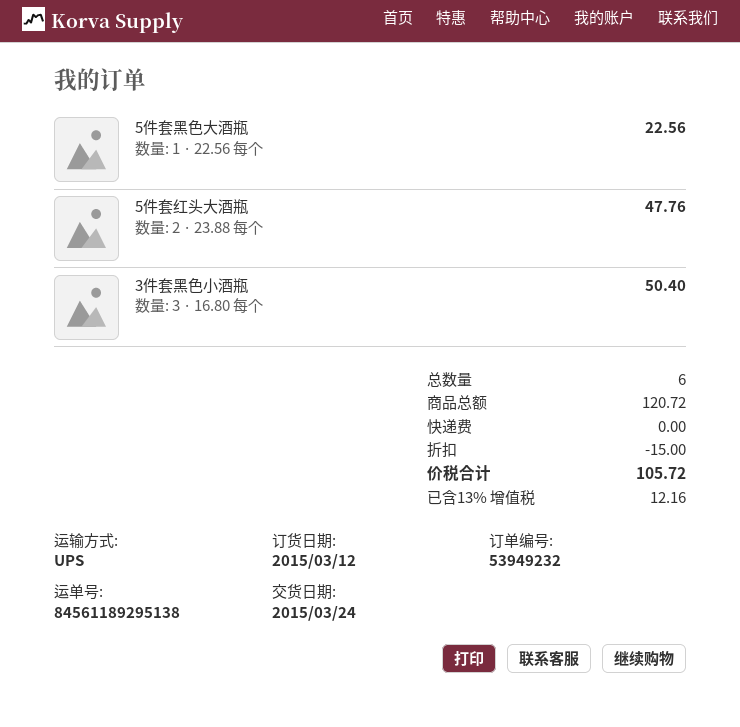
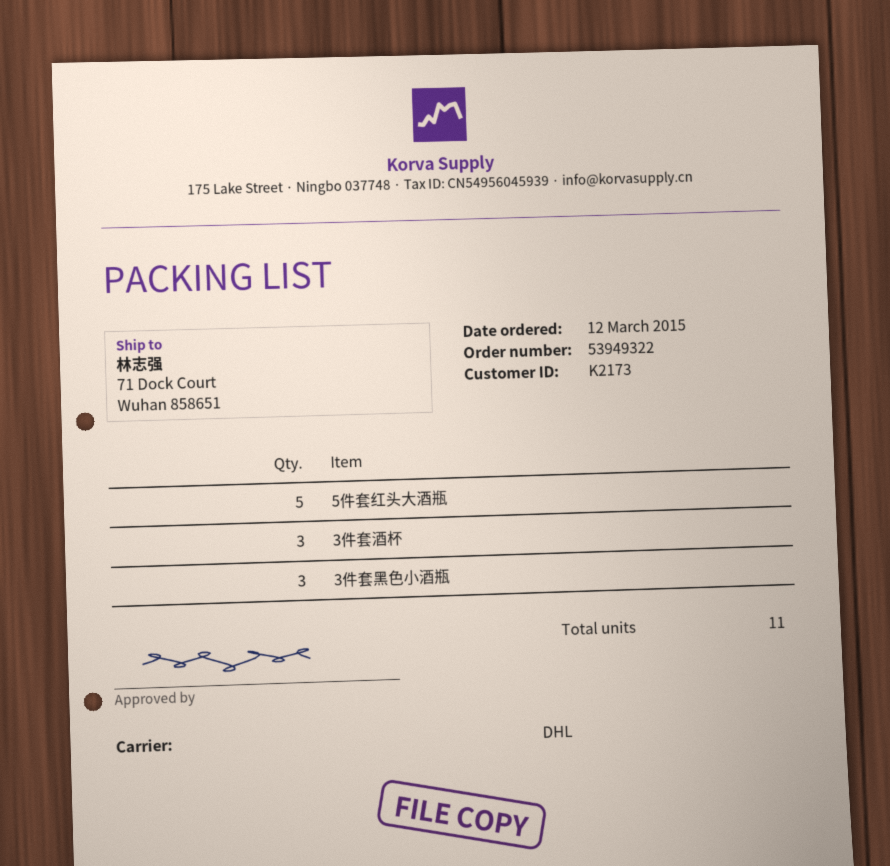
order number: 53949232 -> 53949322
shipping method: UPS -> DHL
5件套黑色大酒瓶: 1 -> none
5件套红头大酒瓶: 2 -> 5
3件套酒杯: none -> 3
total quantity: 6 -> 11

